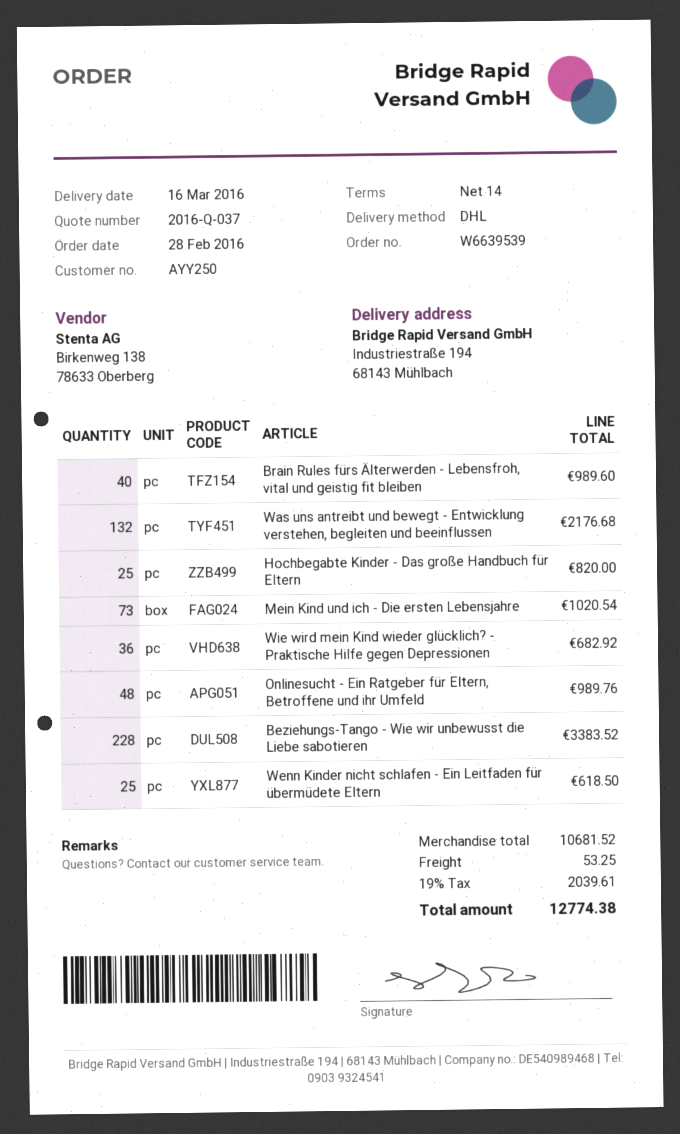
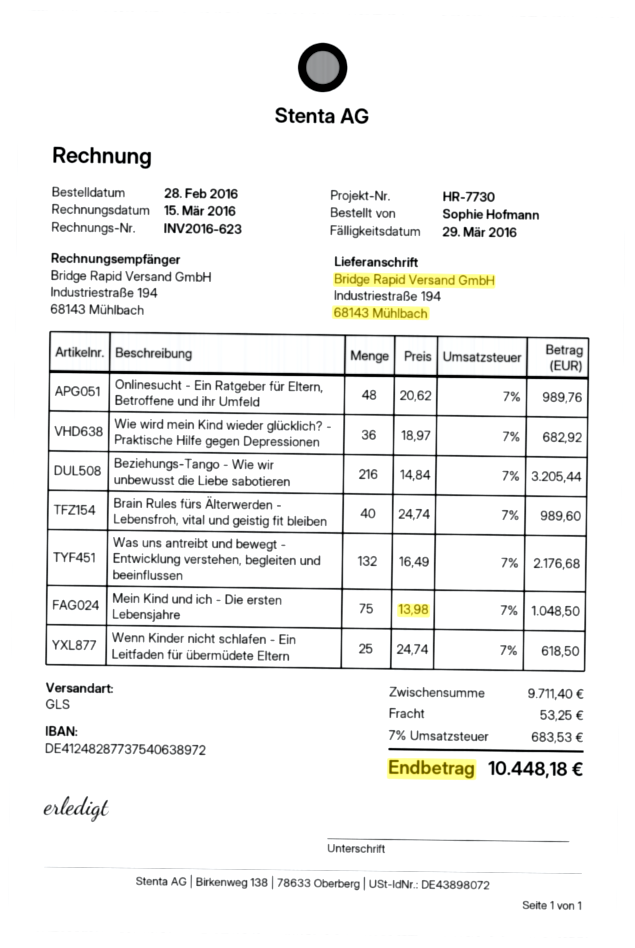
shipping method: DHL -> GLS
Hochbegabte Kinder - Das große Handbuch für Eltern: 25 for 820.00 -> none
Mein Kind und ich - Die ersten Lebensjahre: 73 for 1020.54 -> 75 for 1048.50
Beziehungs-Tango - Wie wir unbewusst die Liebe sabotieren: 228 for 3383.52 -> 216 for 3205.44
subtotal: 10681.52 -> 9711.40
tax: 19% = 2039.61 -> 7% = 683.53
total: 12774.38 -> 10448.18

